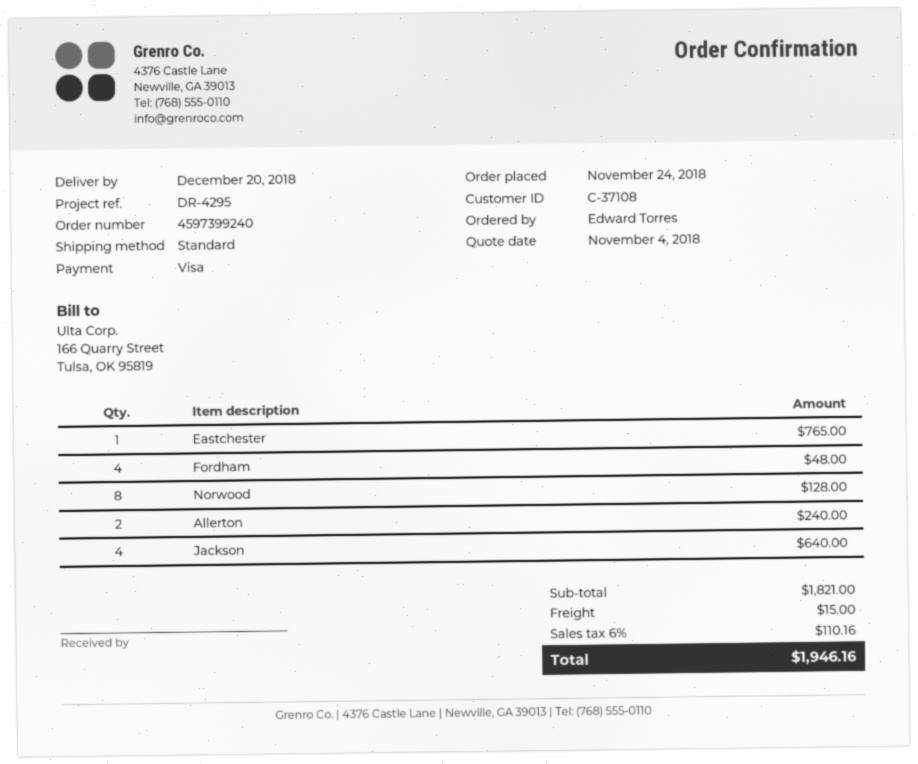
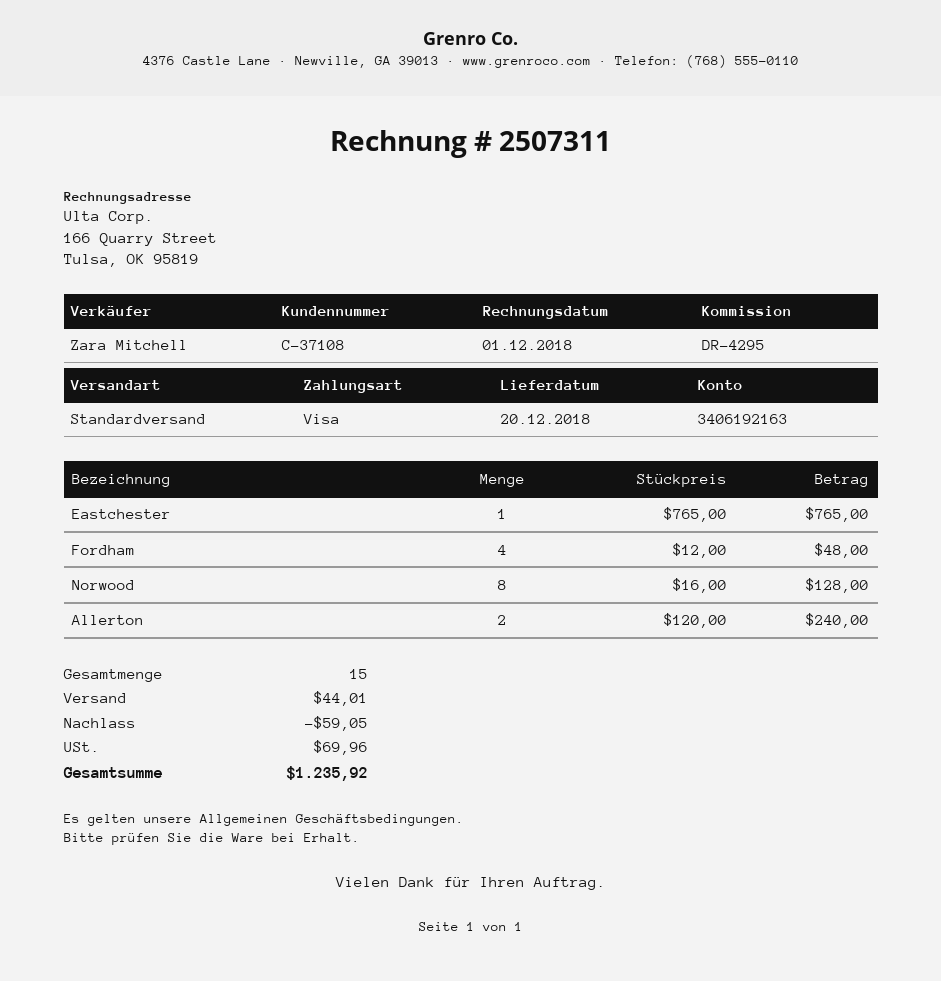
Jackson: 4 for 640.00 -> none
discount: none -> 59.05
shipping: 15.00 -> 44.01
tax: 110.16 -> 69.96
total: 1946.16 -> 1235.92

